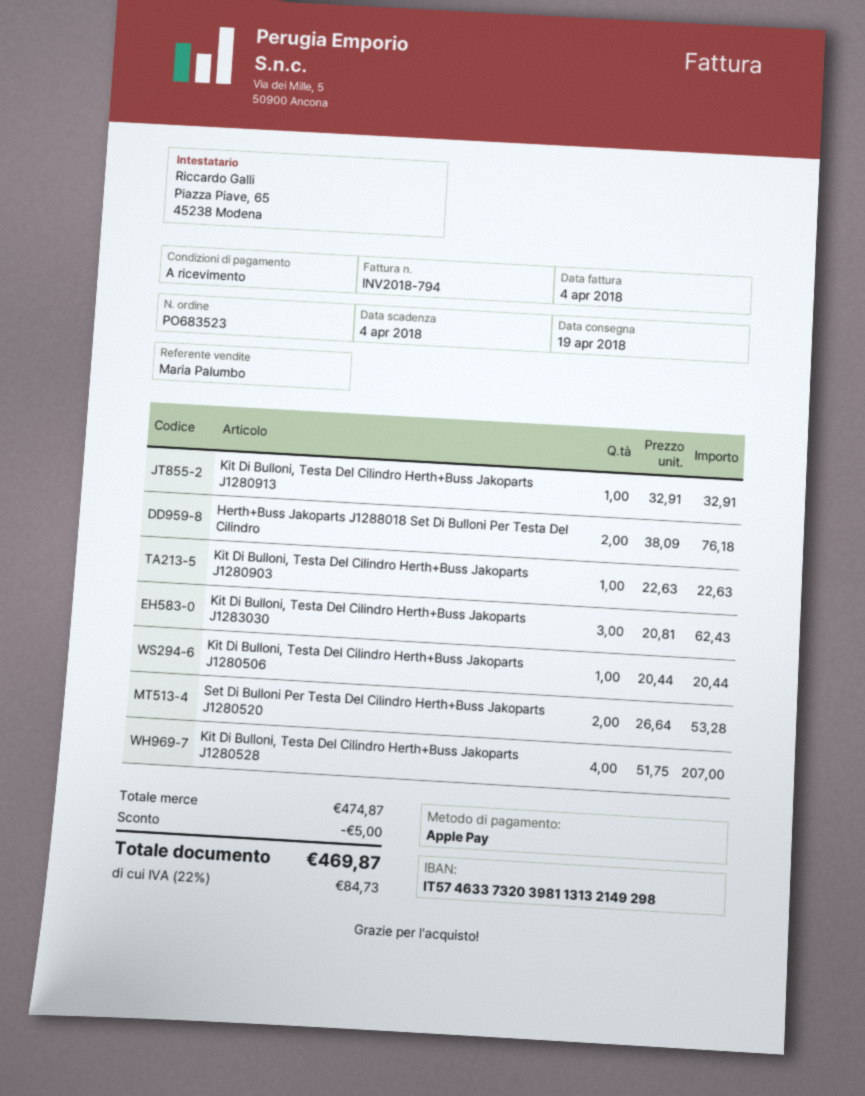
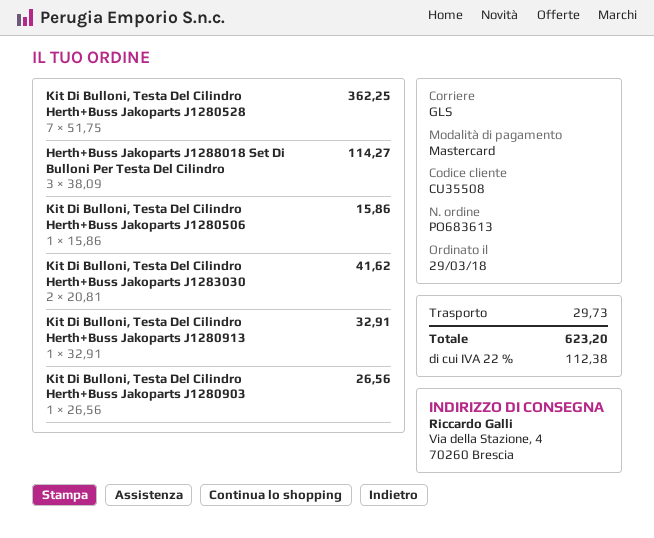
order number: PO683523 -> PO683613
payment method: Apple Pay -> Mastercard
Herth+Buss Jakoparts J1288018 Set Di Bulloni Per Testa Del Cilindro: 2 x 38.09 = 76.18 -> 3 x 38.09 = 114.27
Kit Di Bulloni, Testa Del Cilindro Herth+Buss Jakoparts J1280903: 1 x 22.63 = 22.63 -> 1 x 26.56 = 26.56
Kit Di Bulloni, Testa Del Cilindro Herth+Buss Jakoparts J1283030: 3 x 20.81 = 62.43 -> 2 x 20.81 = 41.62
Kit Di Bulloni, Testa Del Cilindro Herth+Buss Jakoparts J1280506: 1 x 20.44 = 20.44 -> 1 x 15.86 = 15.86
Set Di Bulloni Per Testa Del Cilindro Herth+Buss Jakoparts J1280520: 2 x 26.64 = 53.28 -> none
Kit Di Bulloni, Testa Del Cilindro Herth+Buss Jakoparts J1280528: 4 x 51.75 = 207.00 -> 7 x 51.75 = 362.25
discount: 5.00 -> none
shipping: none -> 29.73
tax: 22% = 84.73 -> 22% = 112.38
total: 469.87 -> 623.20

